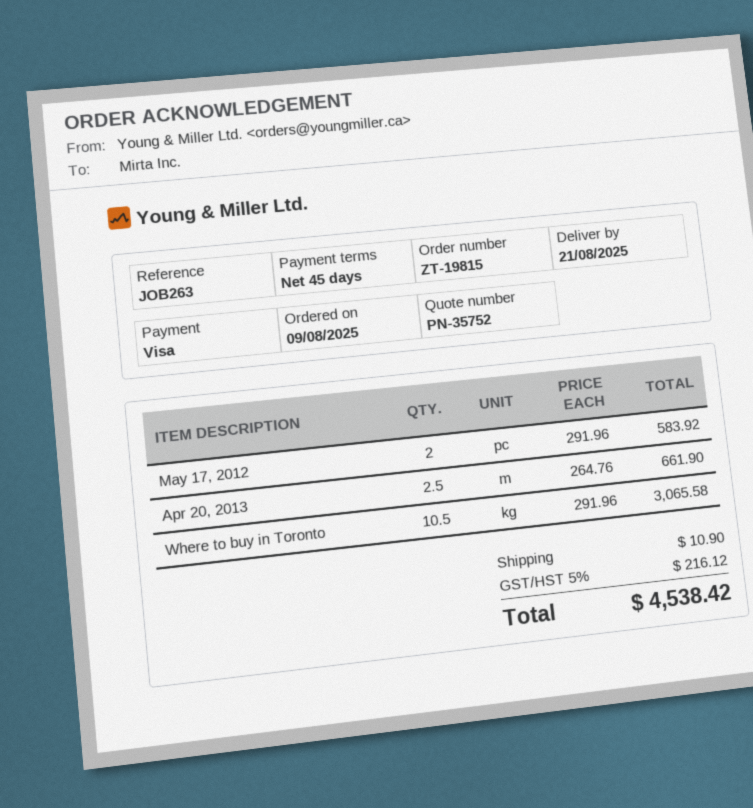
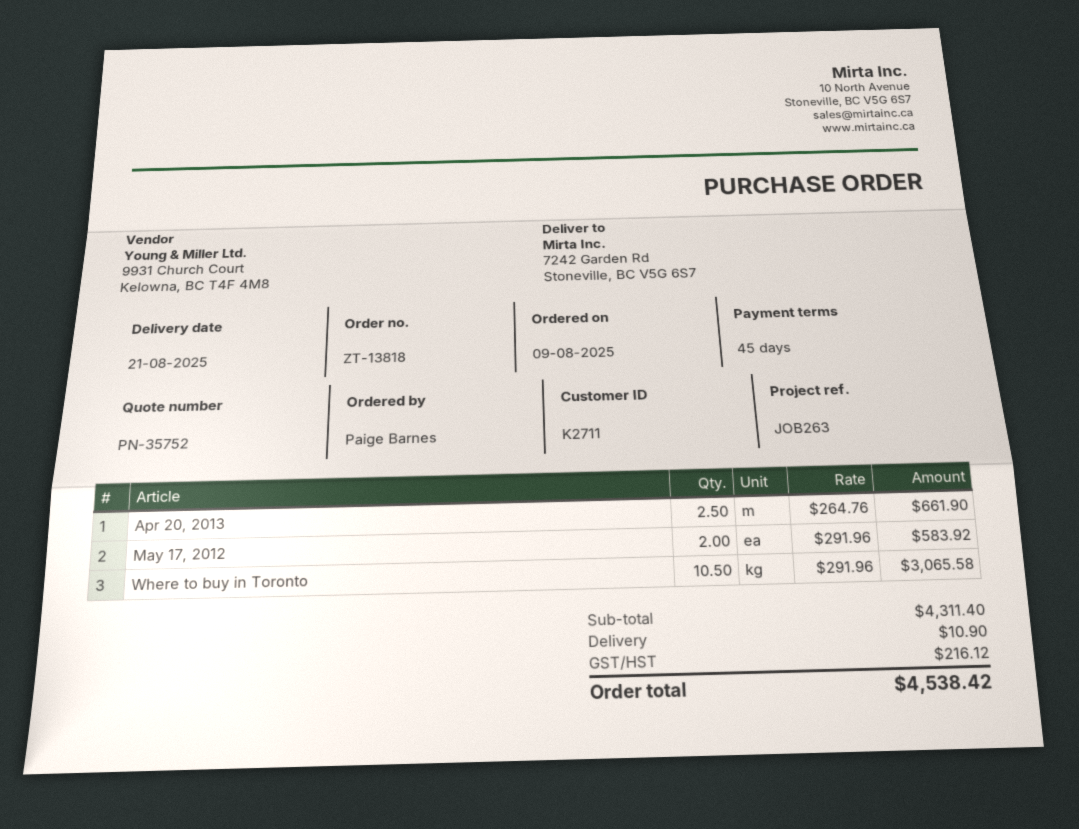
order number: ZT-19815 -> ZT-13818

